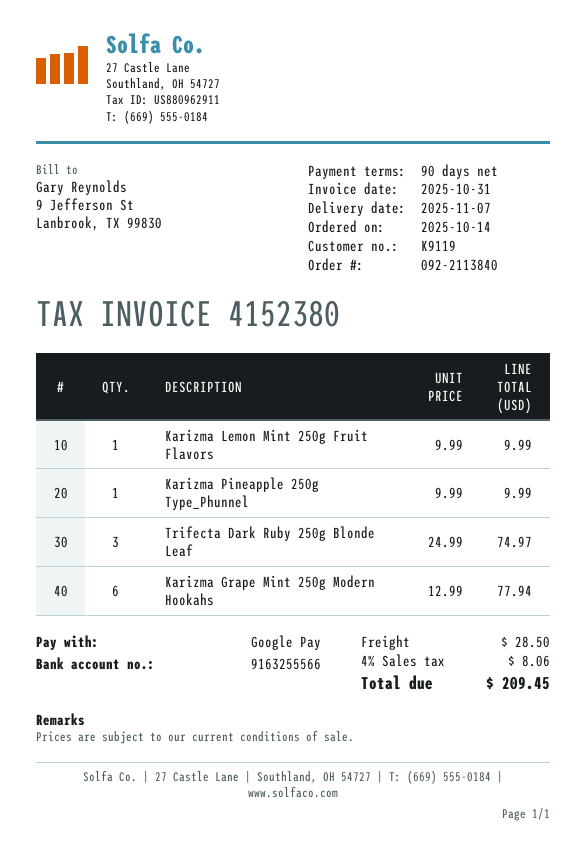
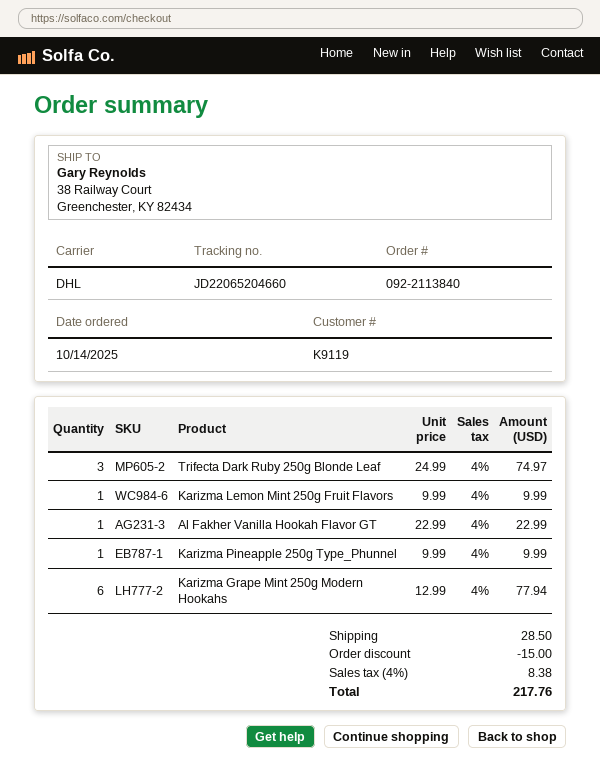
Al Fakher Vanilla Hookah Flavor GT: none -> 1 x 22.99 = 22.99
discount: none -> 15.00
tax: 4% = 8.06 -> 4% = 8.38
total: 209.45 -> 217.76

